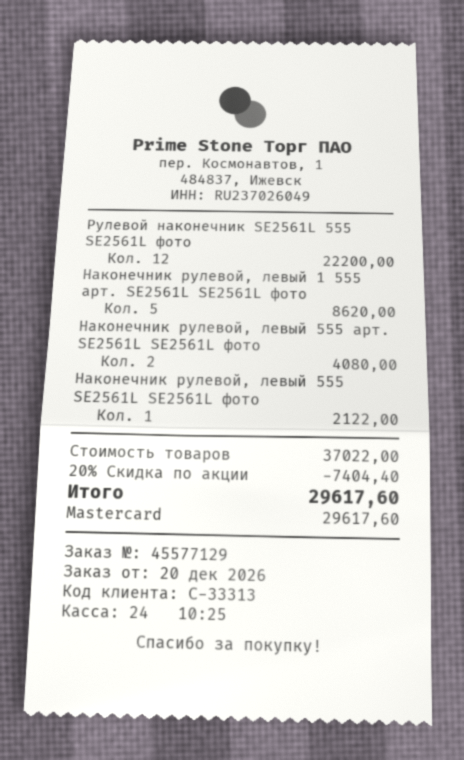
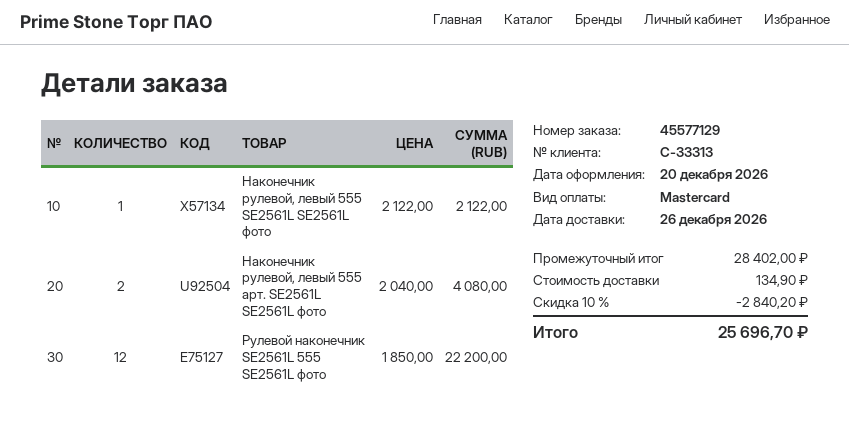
Наконечник рулевой, левый 1 555 арт. SE2561L SE2561L фото: 5 for 8620.00 -> none
subtotal: 37022.00 -> 28402.00
discount: 20% = 7404.40 -> 10% = 2840.20
shipping: none -> 134.90
total: 29617.60 -> 25696.70

